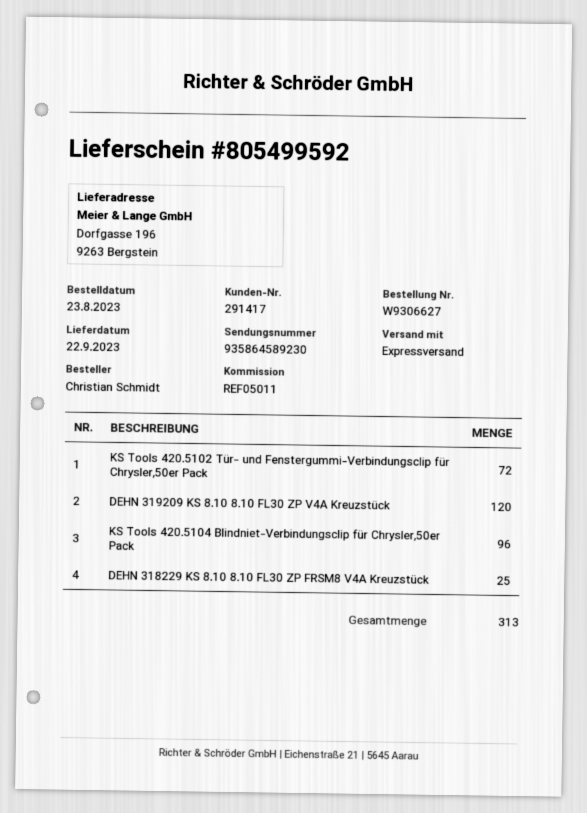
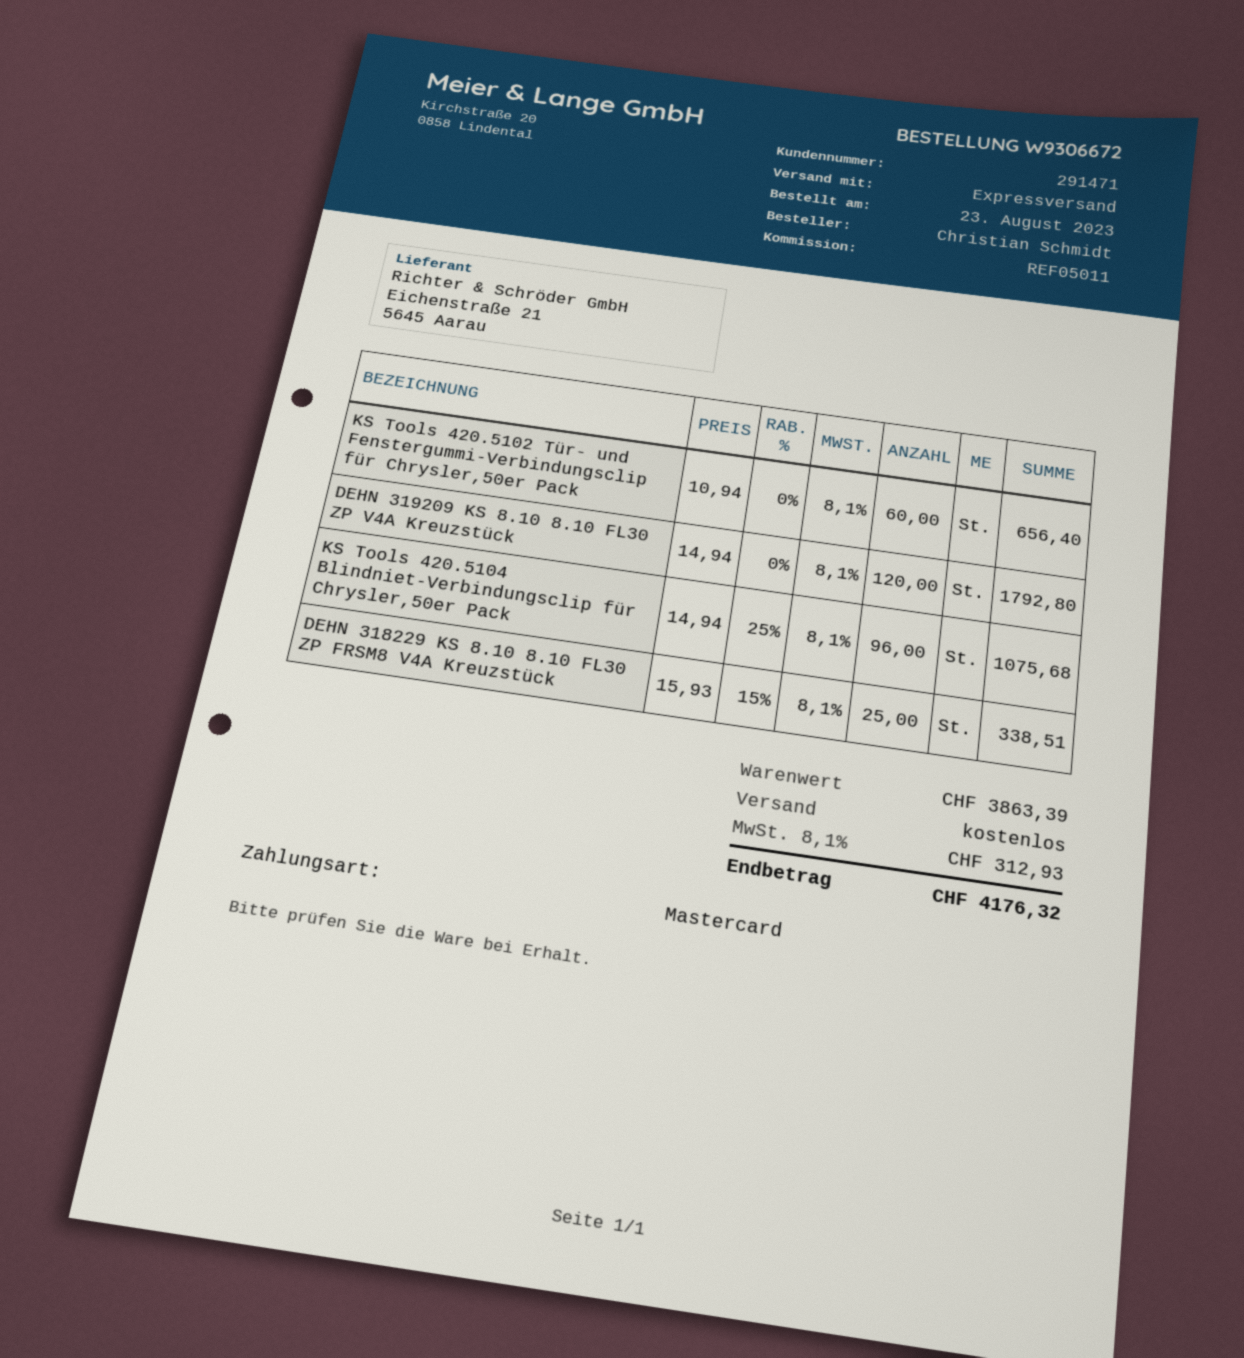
order number: W9306627 -> W9306672
customer number: 291417 -> 291471
KS Tools 420.5102 Tür- und Fenstergummi-Verbindungsclip für Chrysler,50er Pack: 72 -> 60

